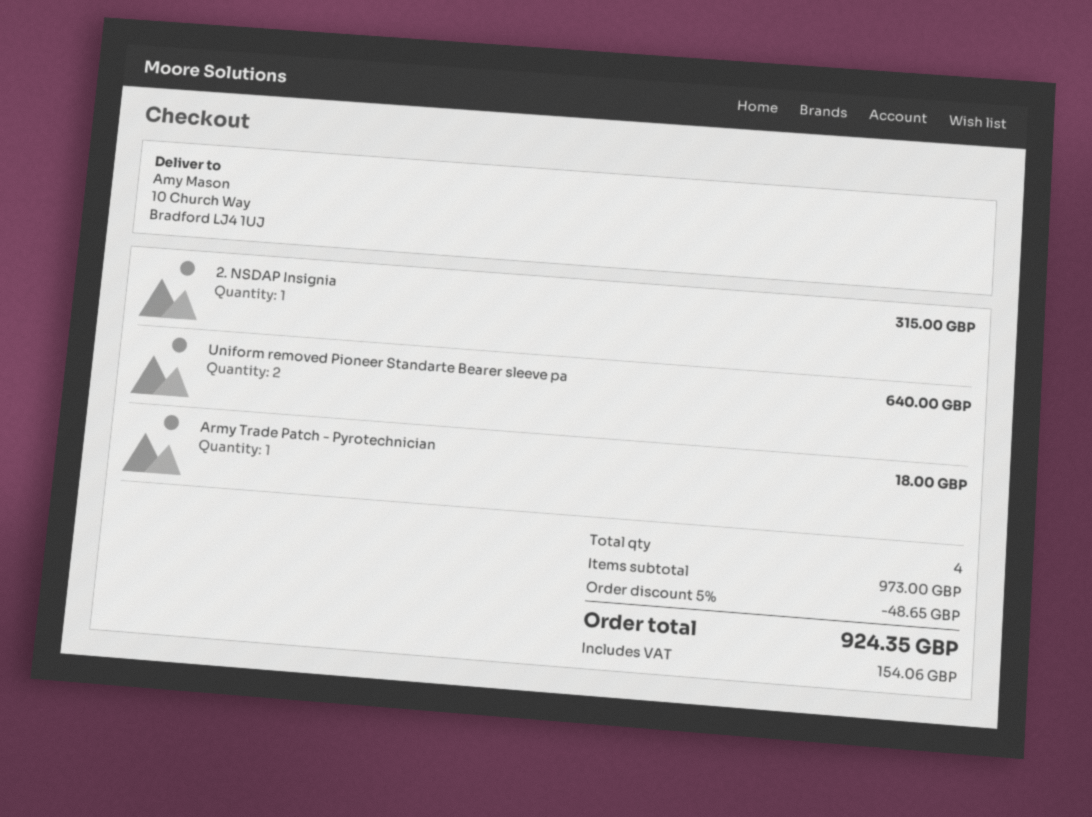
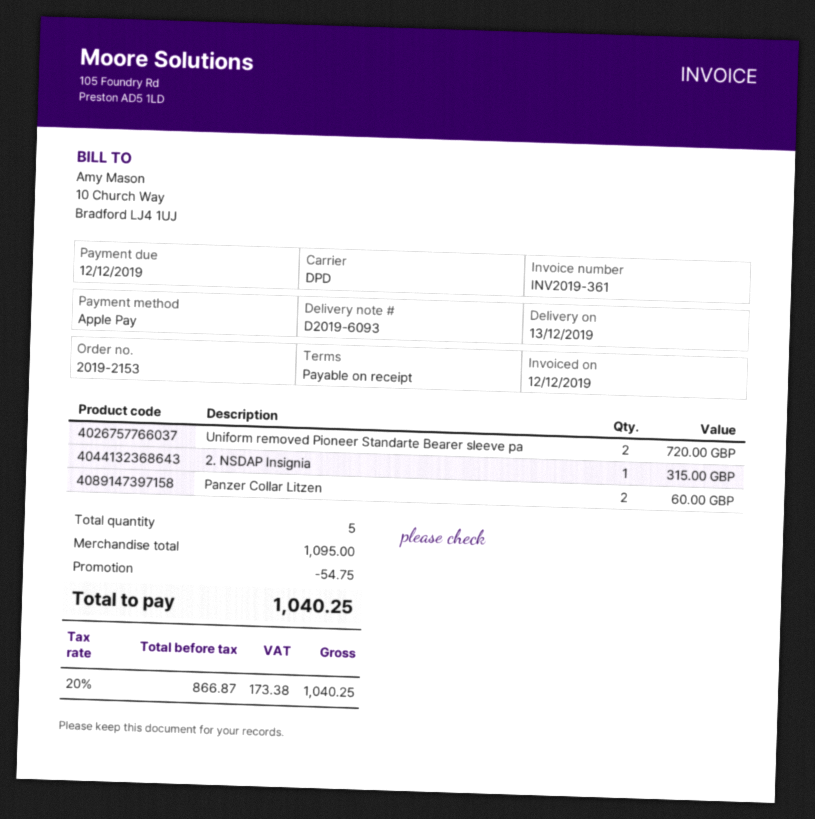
Uniform removed Pioneer Standarte Bearer sleeve pa: 2 for 640.00 -> 2 for 720.00
Army Trade Patch - Pyrotechnician: 1 for 18.00 -> none
Panzer Collar Litzen: none -> 2 for 60.00
total quantity: 4 -> 5
subtotal: 973.00 -> 1095.00
discount: 48.65 -> 54.75
tax: 154.06 -> 173.38
total: 924.35 -> 1040.25

